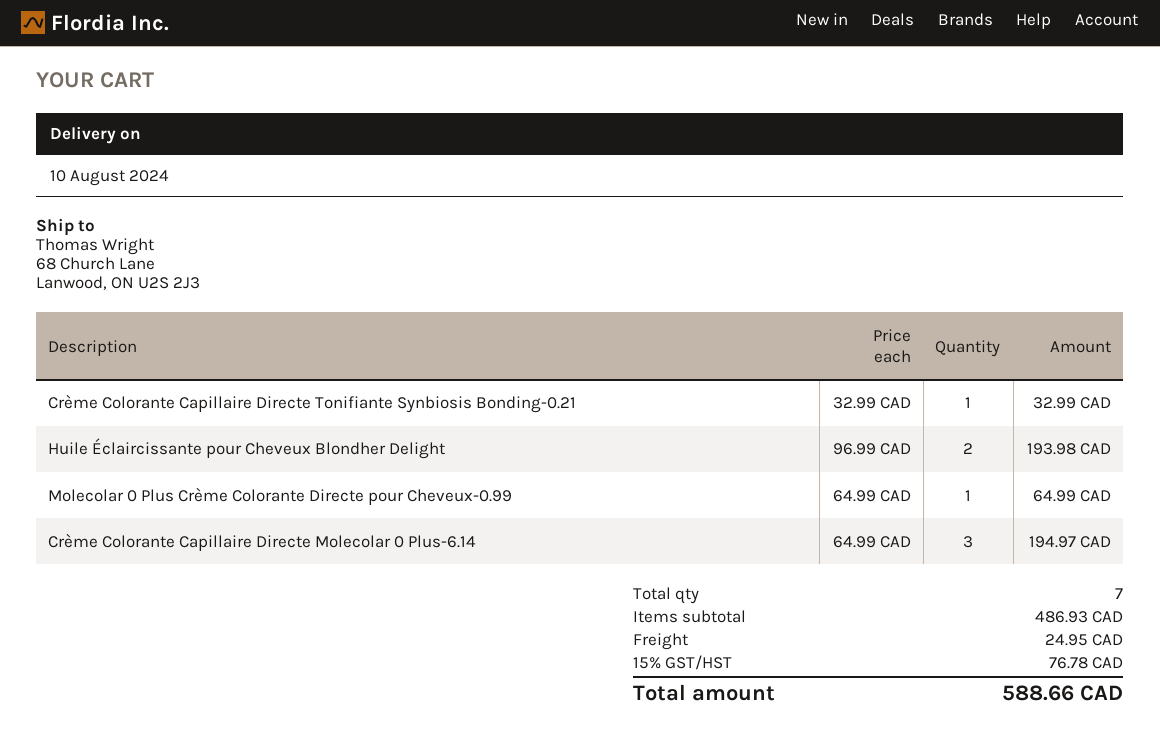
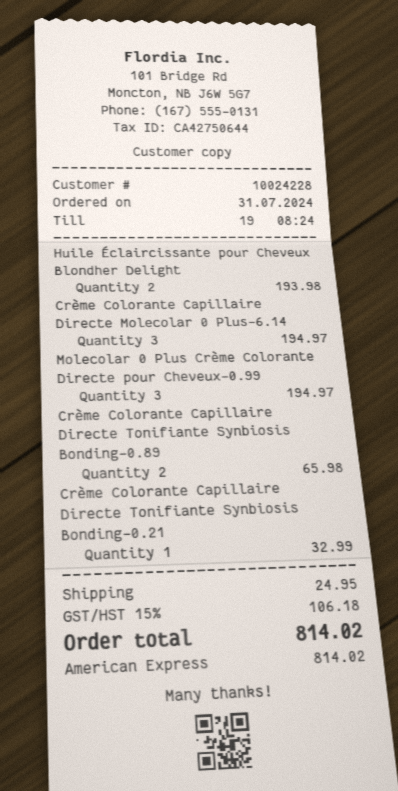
Molecolar 0 Plus Crème Colorante Directe pour Cheveux-0.99: 1 for 64.99 -> 3 for 194.97
Crème Colorante Capillaire Directe Tonifiante Synbiosis Bonding-0.89: none -> 2 for 65.98
tax: 15% = 76.78 -> 15% = 106.18
total: 588.66 -> 814.02

